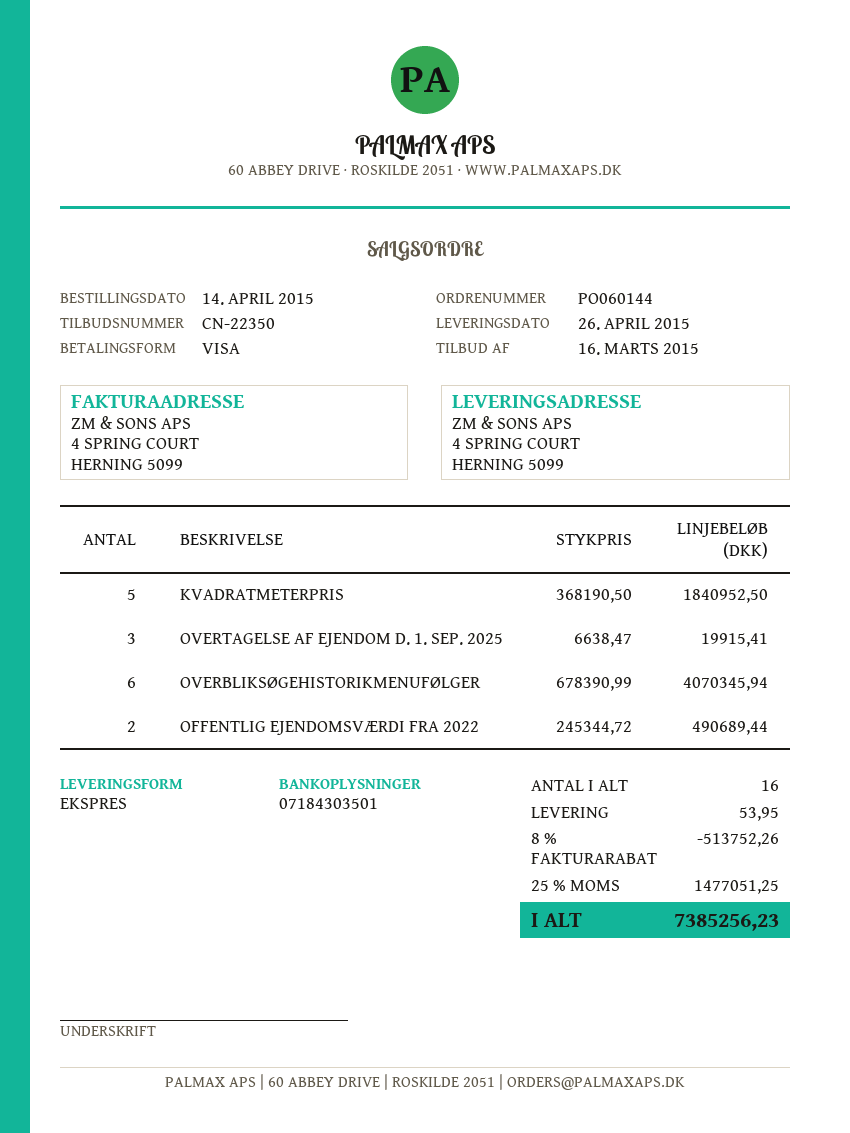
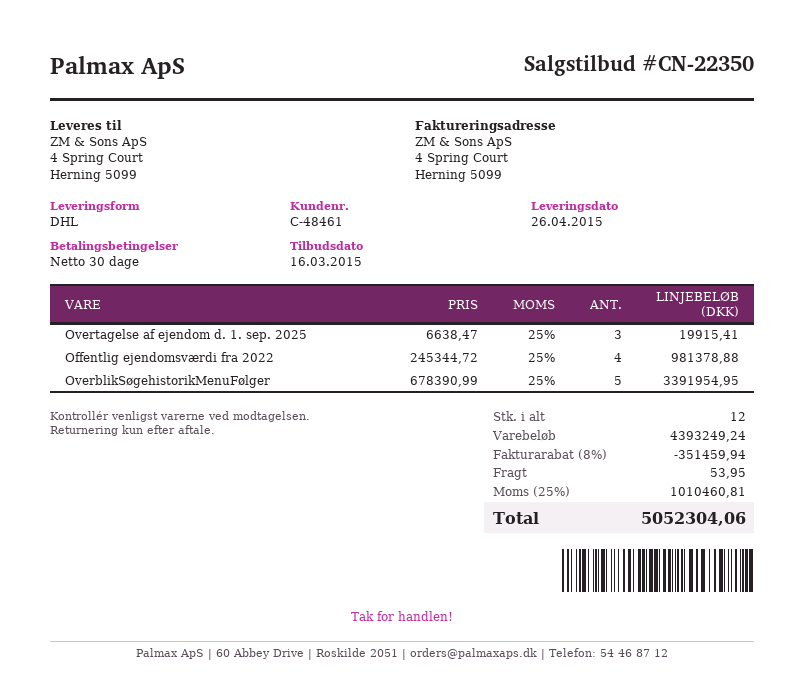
shipping method: express -> DHL
KVADRATMETERPRIS: 5 x 368190.50 = 1840952.50 -> none
OVERBLIKSØGEHISTORIKMENUFØLGER: 6 x 678390.99 = 4070345.94 -> 5 x 678390.99 = 3391954.95
OFFENTLIG EJENDOMSVÆRDI FRA 2022: 2 x 245344.72 = 490689.44 -> 4 x 245344.72 = 981378.88
total quantity: 16 -> 12
discount: 8% = 513752.26 -> 8% = 351459.94
tax: 25% = 1477051.25 -> 25% = 1010460.81
total: 7385256.23 -> 5052304.06

